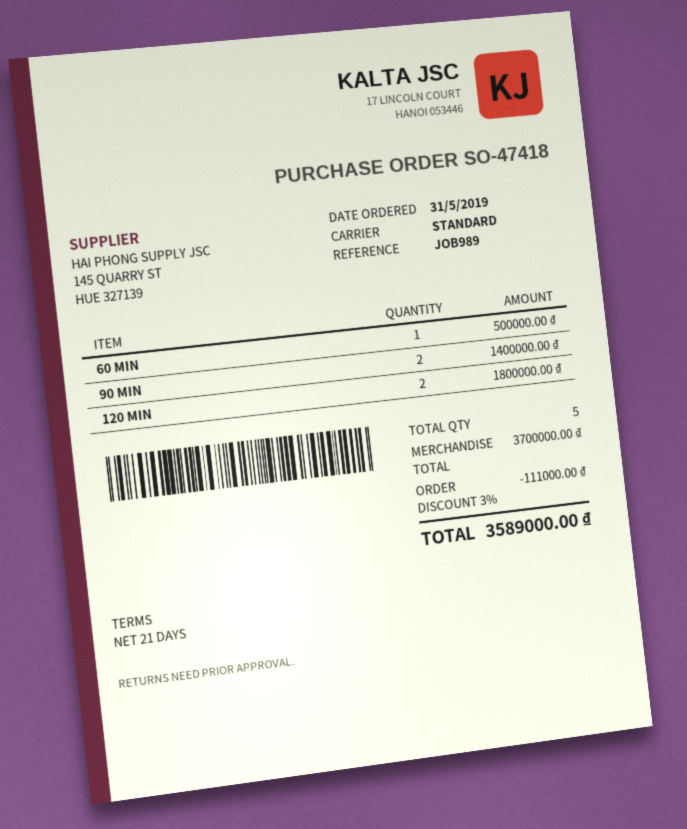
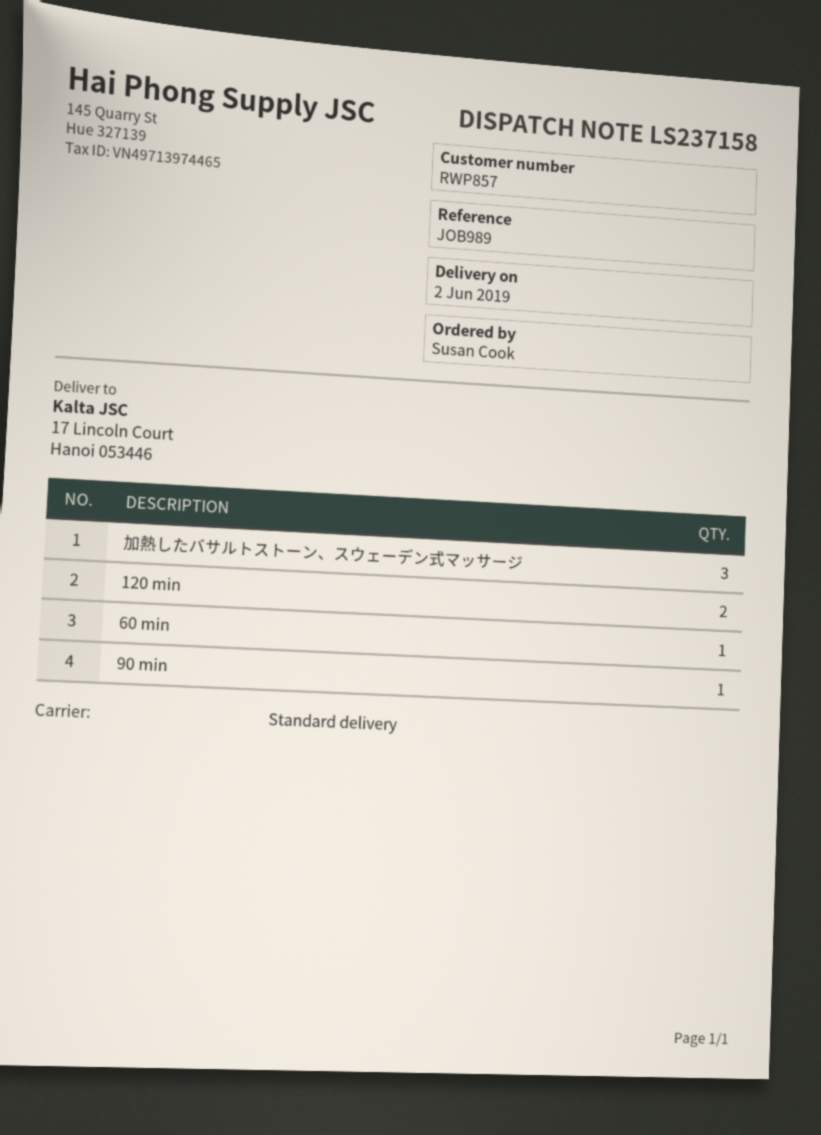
90 MIN: 2 -> 1
加熱したバサルトストーン、スウェーデン式マッサージ: none -> 3

